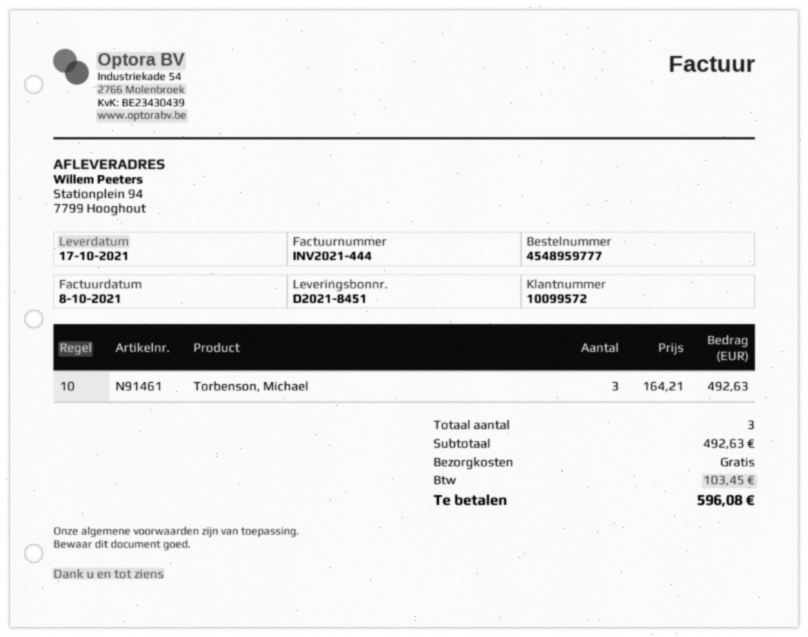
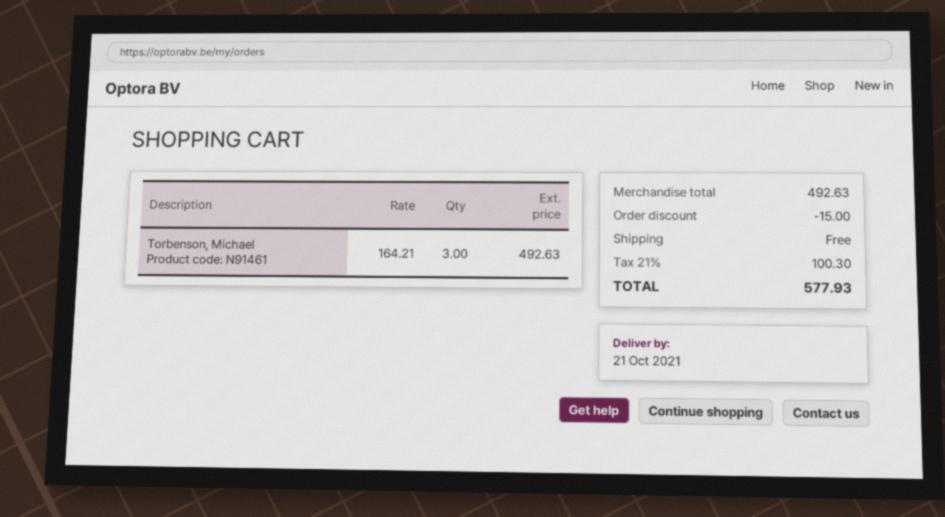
delivery date: 2021-10-17 -> 2021-10-21
discount: none -> 15.00
tax: 103.45 -> 100.30
total: 596.08 -> 577.93

